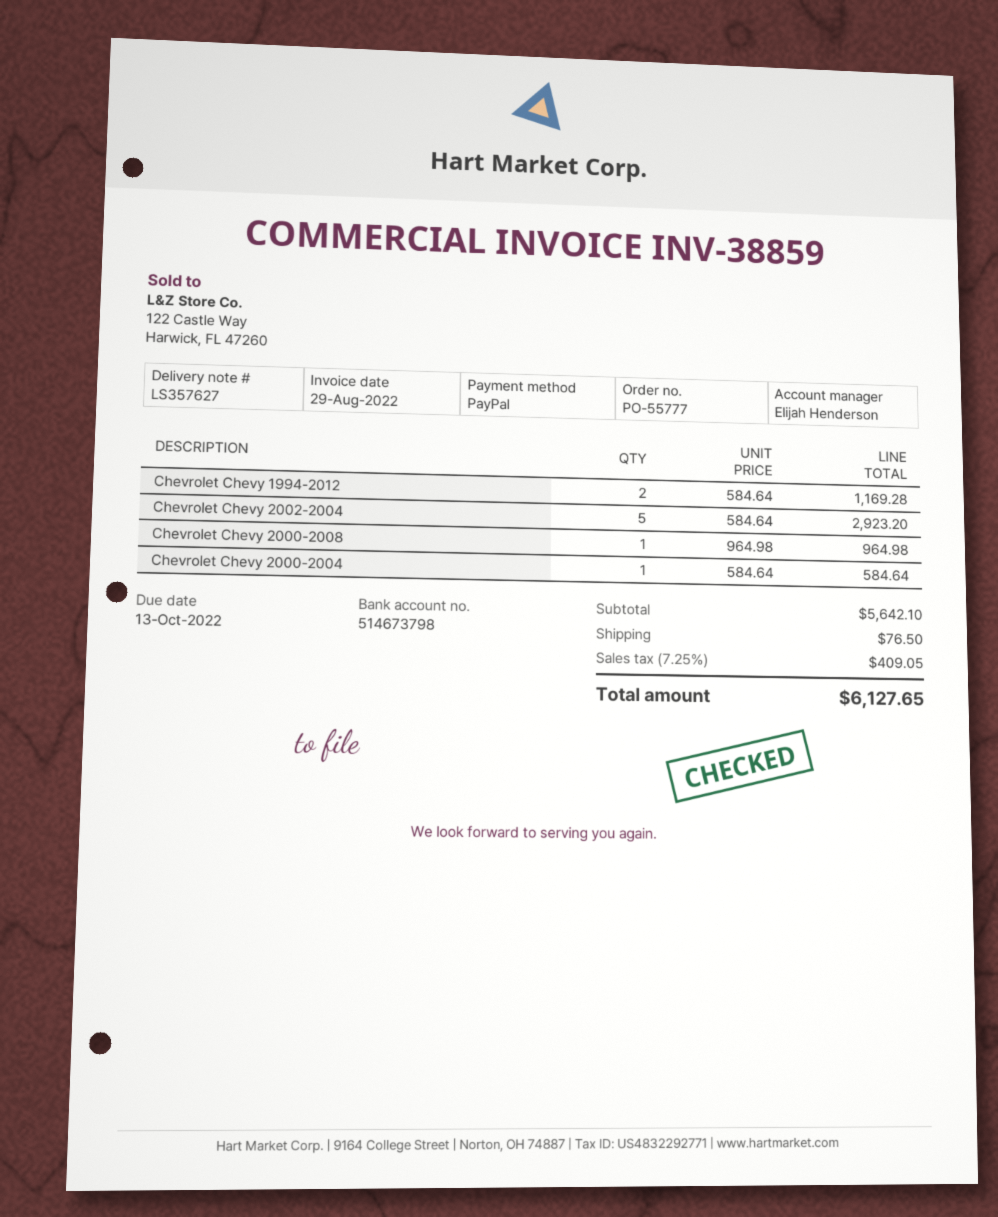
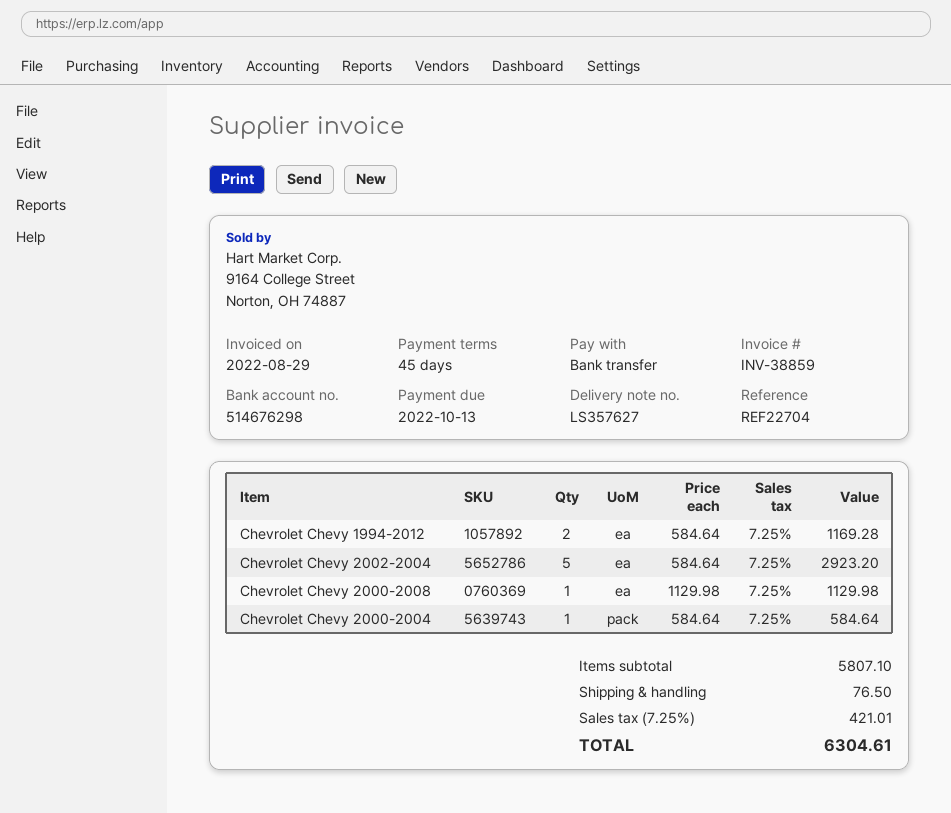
payment method: PayPal -> bank transfer
bank account: 514673798 -> 514676298
Chevrolet Chevy 2000-2008: 1 x 964.98 = 964.98 -> 1 x 1129.98 = 1129.98
subtotal: 5642.10 -> 5807.10
tax: 7.25% = 409.05 -> 7.25% = 421.01
total: 6127.65 -> 6304.61

